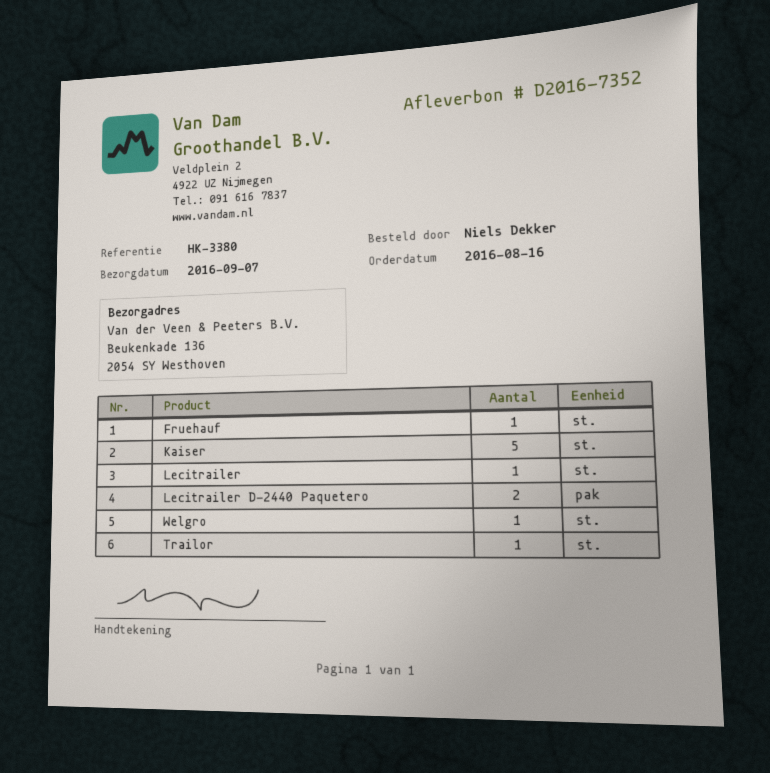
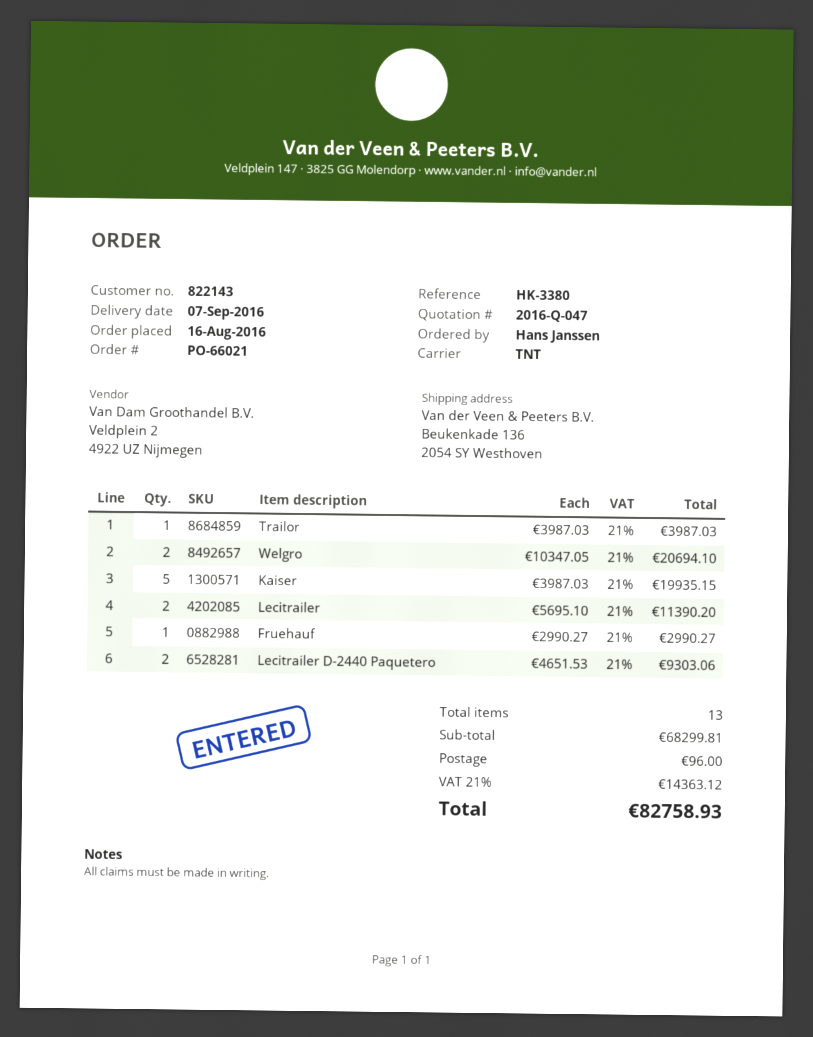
ordered by: Niels Dekker -> Hans Janssen
Lecitrailer: 1 -> 2
Welgro: 1 -> 2

